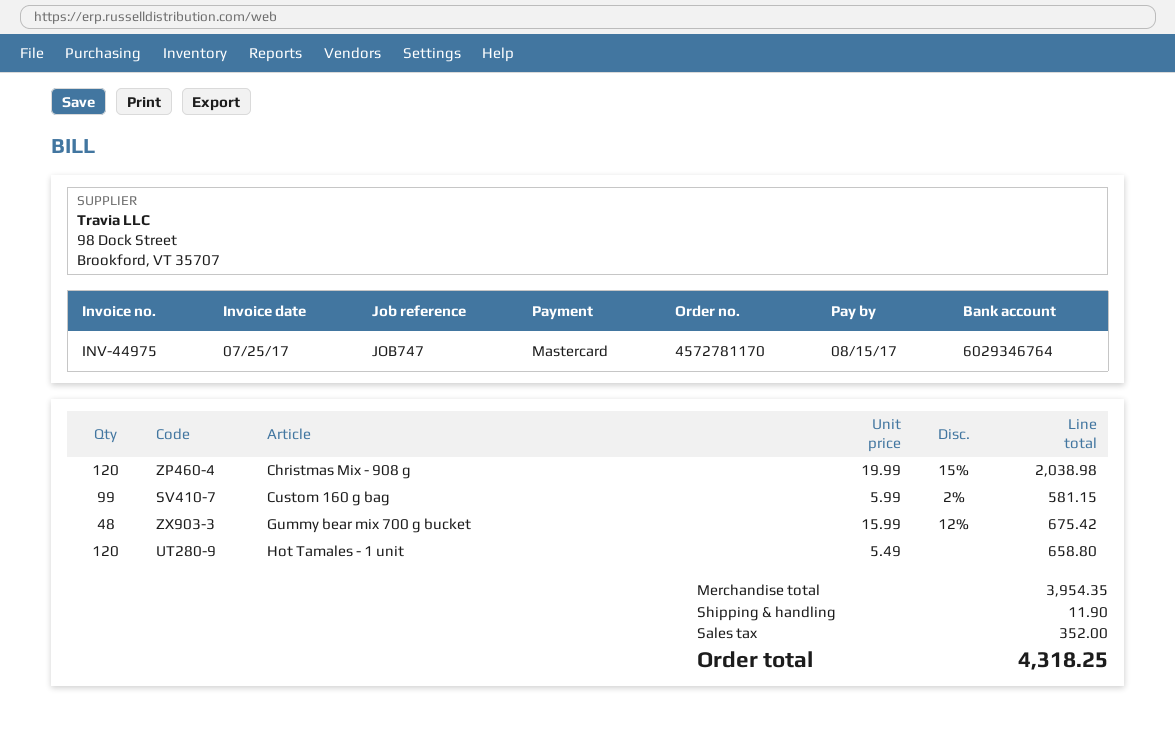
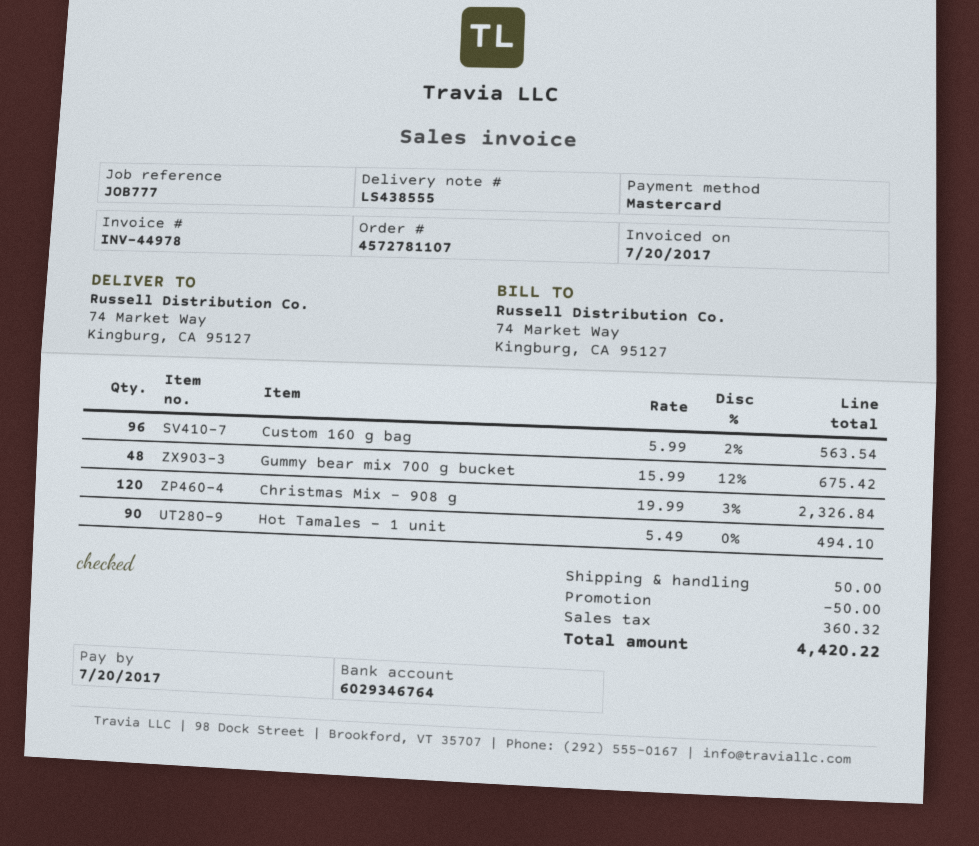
order number: 4572781170 -> 4572781107
invoice number: INV-44975 -> INV-44978
invoice date: 2017-07-25 -> 2017-07-20
due date: 2017-08-15 -> 2017-07-20
reference: JOB747 -> JOB777
Christmas Mix - 908 g: 120 x 19.99 - 15% = 2038.98 -> 120 x 19.99 - 3% = 2326.84
Custom 160 g bag: 99 x 5.99 - 2% = 581.15 -> 96 x 5.99 - 2% = 563.54
Hot Tamales - 1 unit: 120 x 5.49 = 658.80 -> 90 x 5.49 = 494.10
discount: none -> 50.00
shipping: 11.90 -> 50.00
tax: 352.00 -> 360.32
total: 4318.25 -> 4420.22

